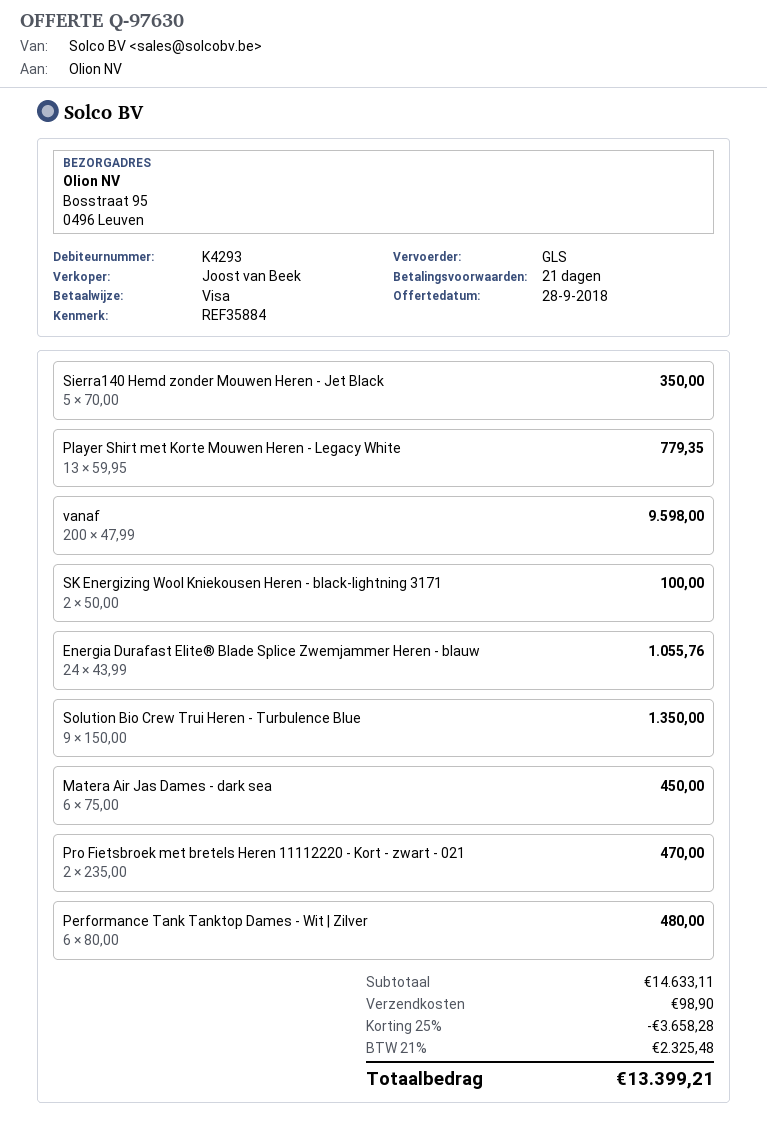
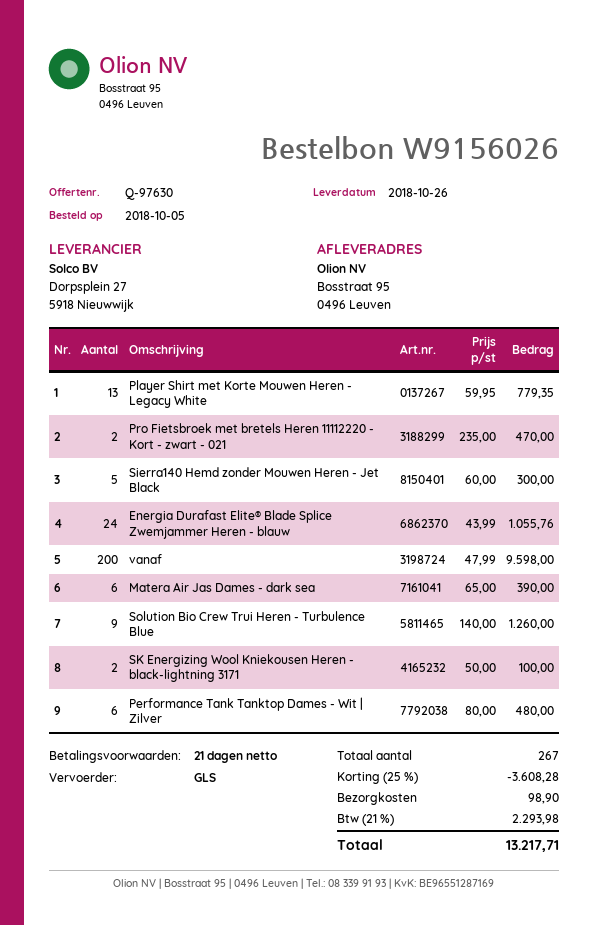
Sierra140 Hemd zonder Mouwen Heren - Jet Black: 5 x 70.00 = 350.00 -> 5 x 60.00 = 300.00
Solution Bio Crew Trui Heren - Turbulence Blue: 9 x 150.00 = 1350.00 -> 9 x 140.00 = 1260.00
Matera Air Jas Dames - dark sea: 6 x 75.00 = 450.00 -> 6 x 65.00 = 390.00
discount: 25% = 3658.28 -> 25% = 3608.28
tax: 21% = 2325.48 -> 21% = 2293.98
total: 13399.21 -> 13217.71

